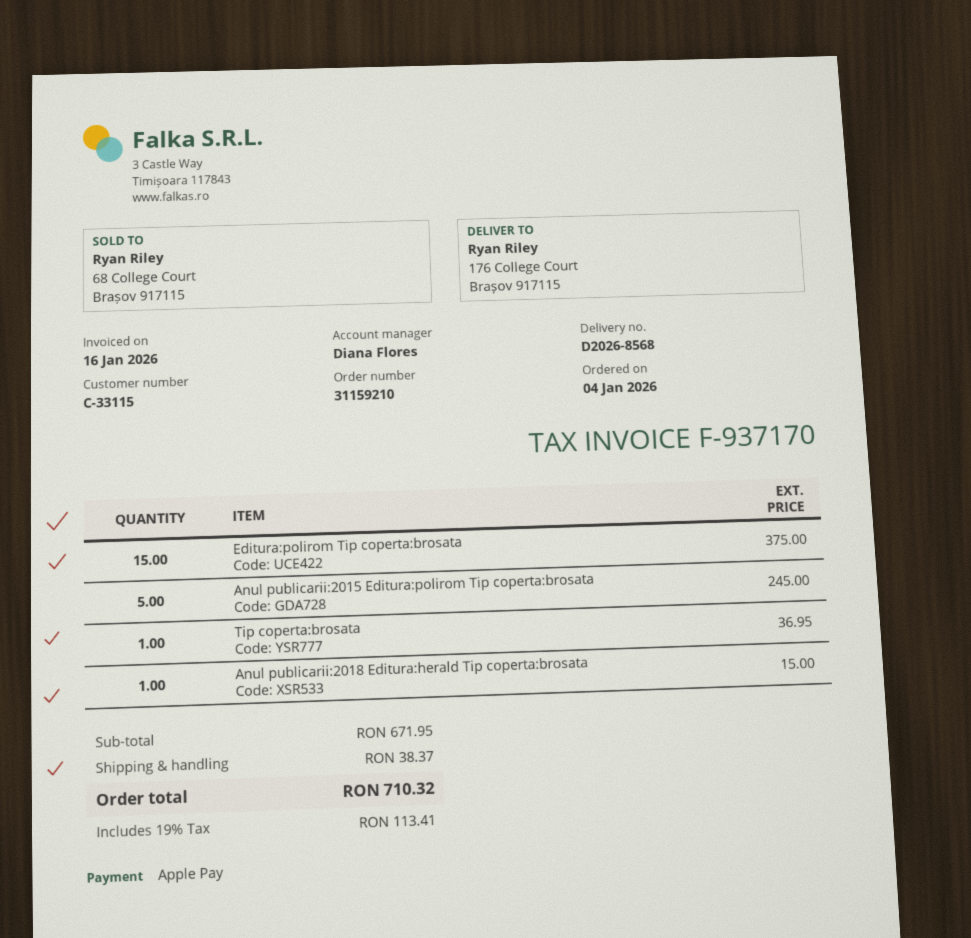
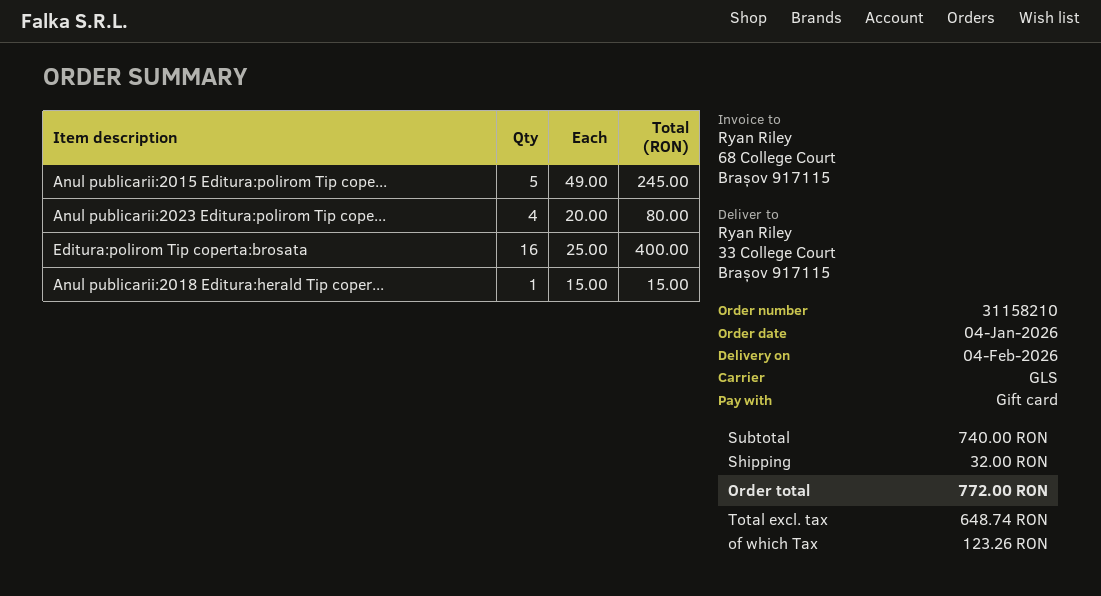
order number: 31159210 -> 31158210
payment method: Apple Pay -> gift card
ship to: 176 College Court, Brașov 917115 -> 33 College Court, Brașov 917115
Editura:polirom Tip coperta:brosata: 15 for 375.00 -> 16 for 400.00
Tip coperta:brosata: 1 for 36.95 -> none
Anul publicarii:2023 Editura:polirom Tip cope...: none -> 4 for 80.00
subtotal: 671.95 -> 740.00
shipping: 38.37 -> 32.00
tax: 113.41 -> 123.26
total: 710.32 -> 772.00

